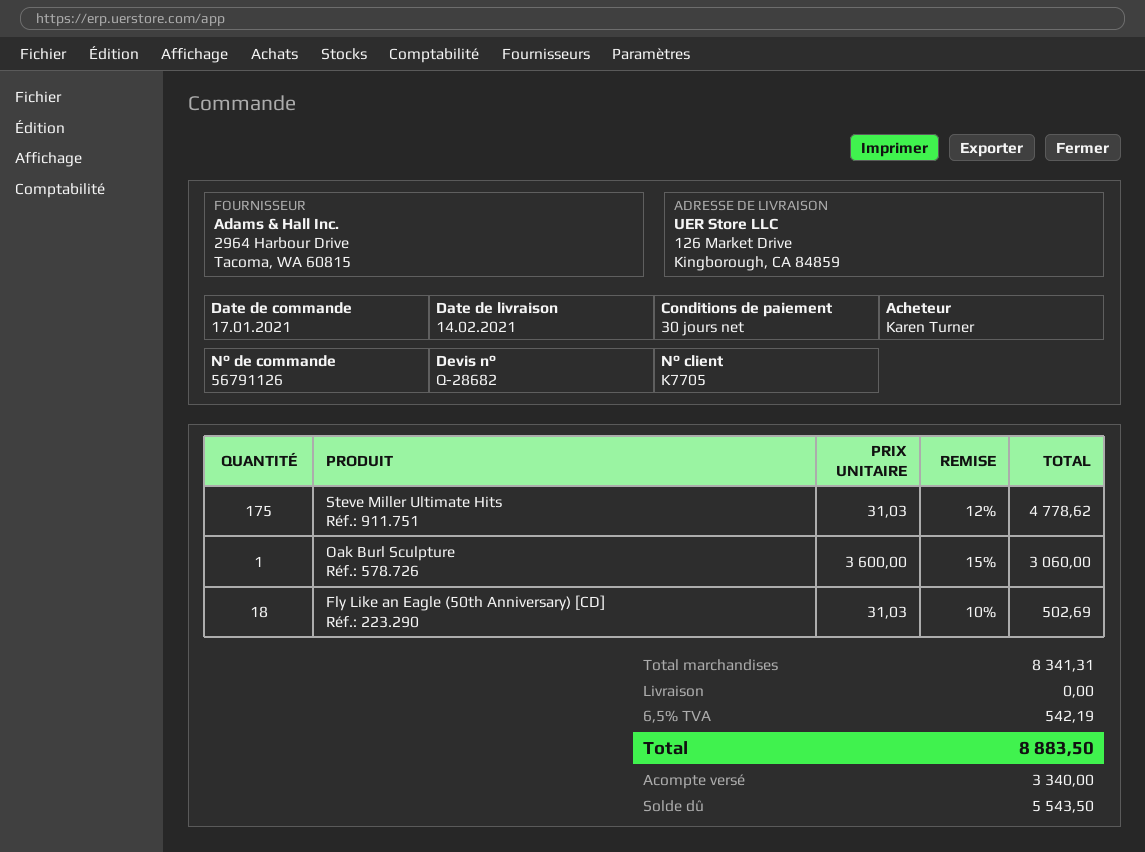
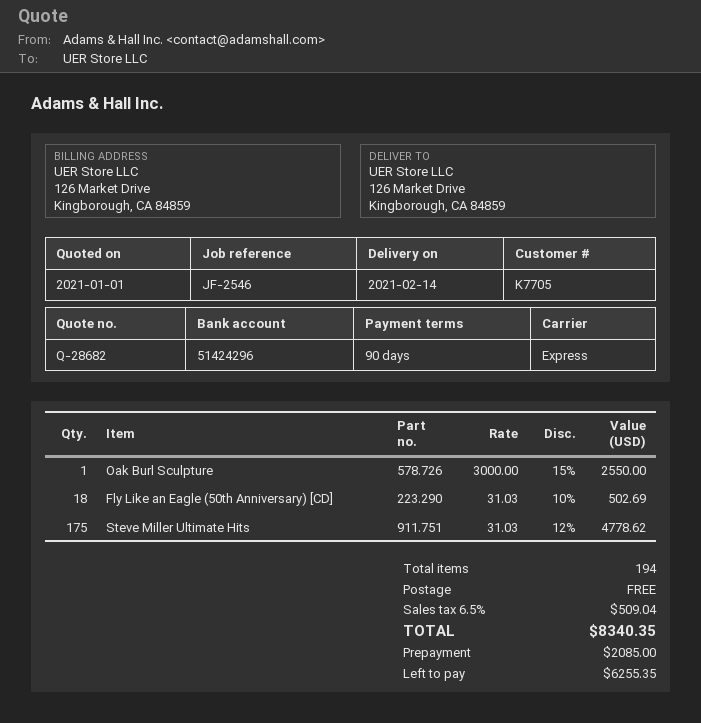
payment terms: 30 days -> 90 days
Oak Burl Sculpture: 1 x 3600.00 - 15% = 3060.00 -> 1 x 3000.00 - 15% = 2550.00
tax: 6.5% = 542.19 -> 6.5% = 509.04
total: 8883.50 -> 8340.35
deposit: 3340.00 -> 2085.00
balance: 5543.50 -> 6255.35

